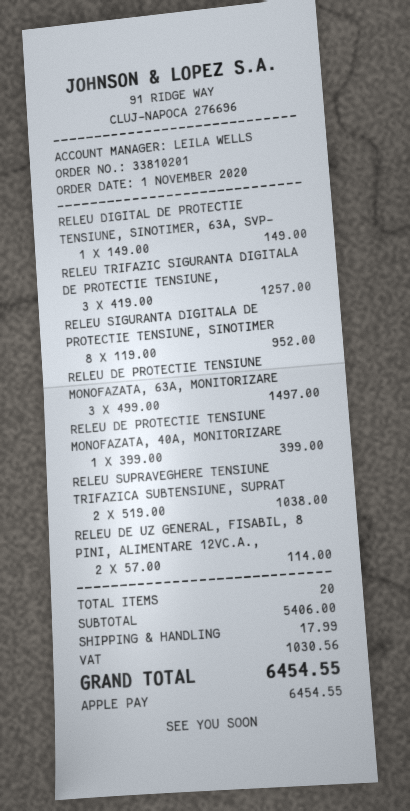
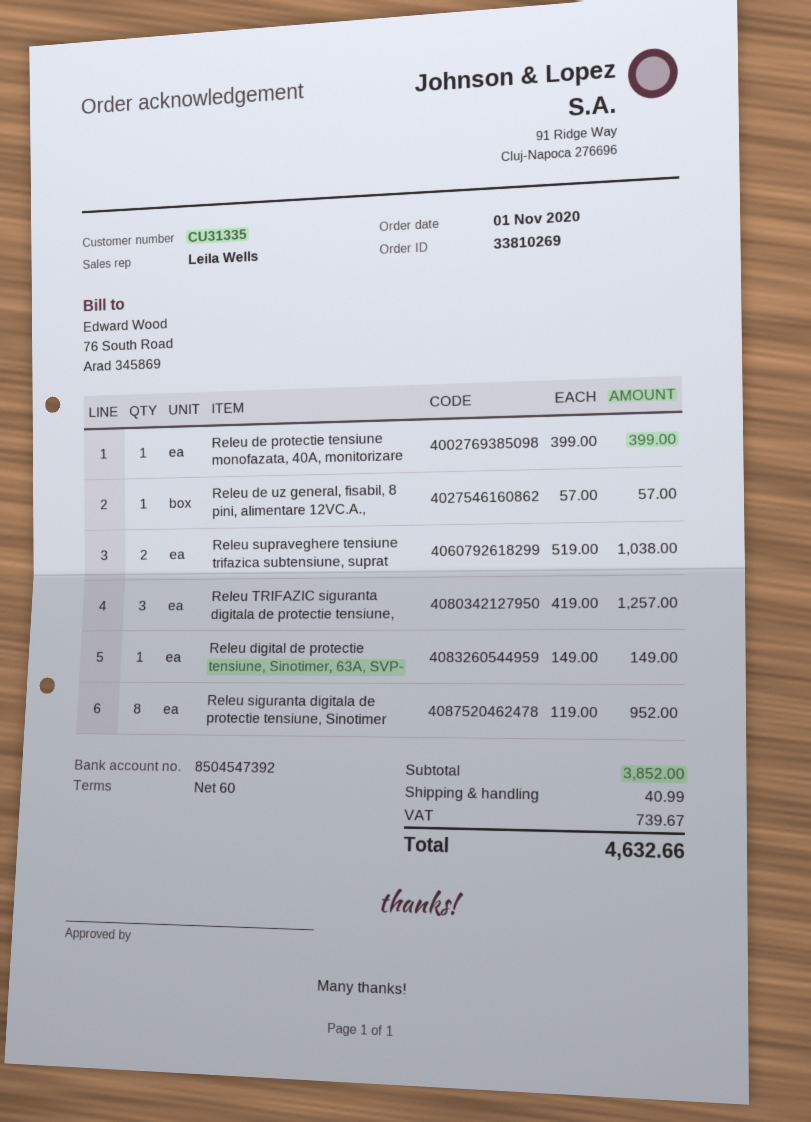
order number: 33810201 -> 33810269
RELEU DE PROTECTIE TENSIUNE MONOFAZATA, 63A, MONITORIZARE: 3 x 499.00 = 1497.00 -> none
RELEU DE UZ GENERAL, FISABIL, 8 PINI, ALIMENTARE 12VC.A.,: 2 x 57.00 = 114.00 -> 1 x 57.00 = 57.00
subtotal: 5406.00 -> 3852.00
shipping: 17.99 -> 40.99
tax: 1030.56 -> 739.67
total: 6454.55 -> 4632.66

